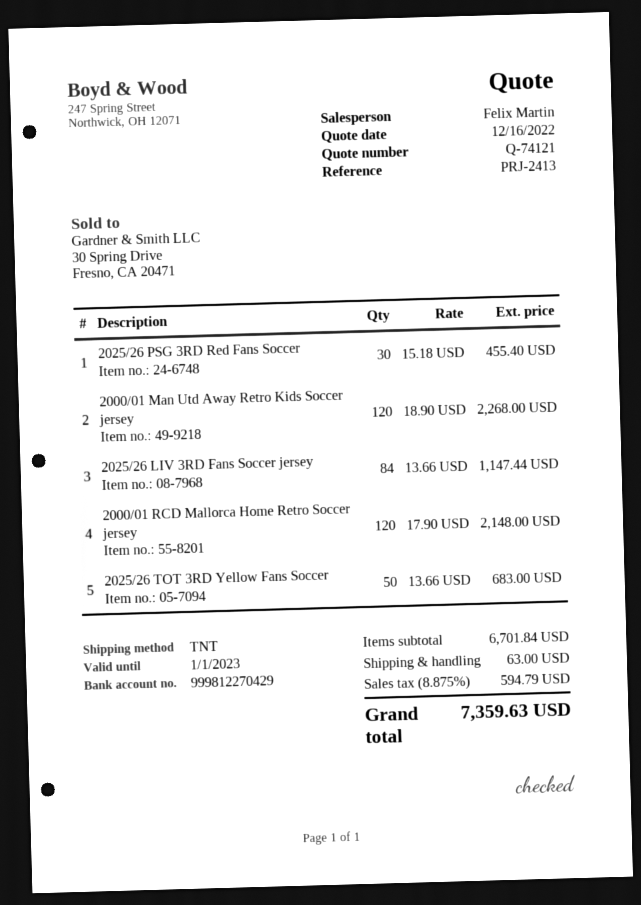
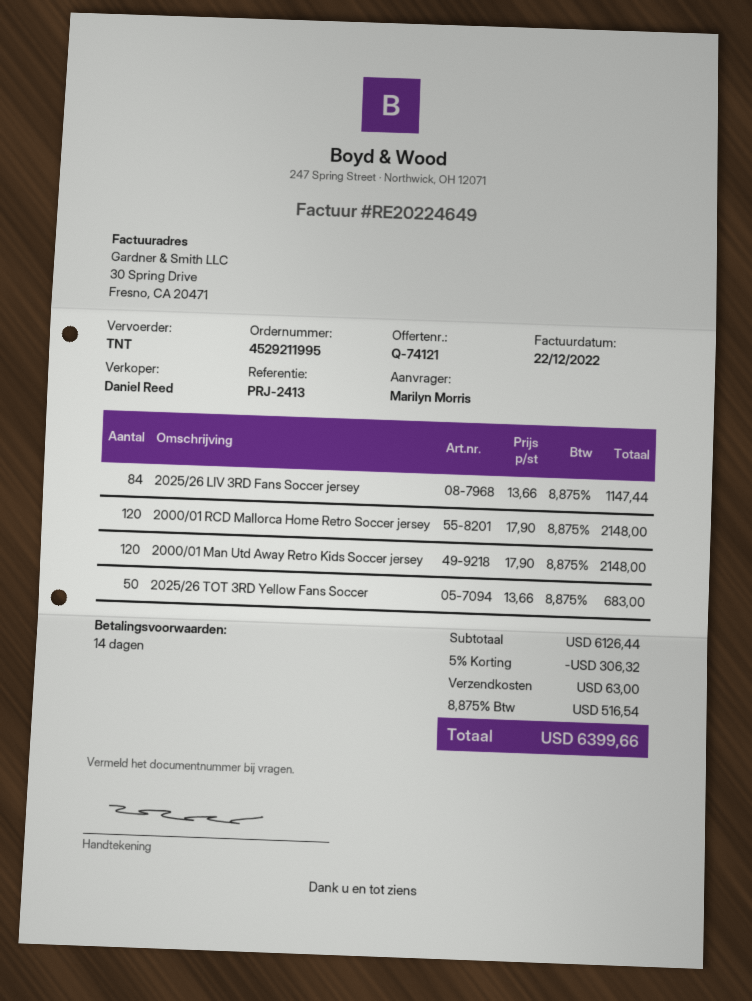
sales rep: Felix Martin -> Daniel Reed
2025/26 PSG 3RD Red Fans Soccer: 30 x 15.18 = 455.40 -> none
2000/01 Man Utd Away Retro Kids Soccer jersey: 120 x 18.90 = 2268.00 -> 120 x 17.90 = 2148.00
subtotal: 6701.84 -> 6126.44
discount: none -> 5% = 306.32
tax: 8.875% = 594.79 -> 8.875% = 516.54
total: 7359.63 -> 6399.66

